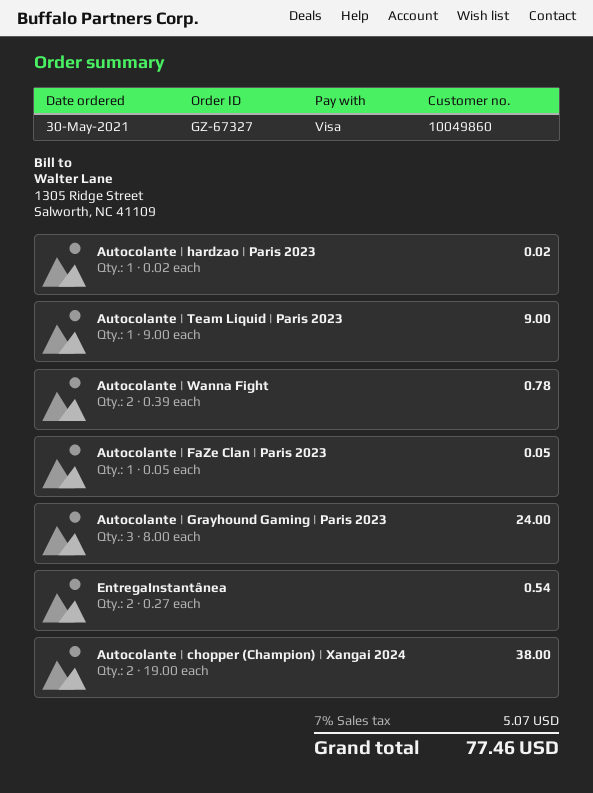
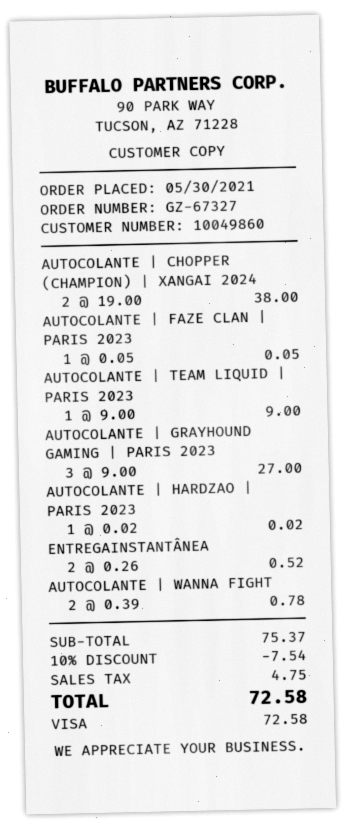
Autocolante | Grayhound Gaming | Paris 2023: 3 x 8.00 = 24.00 -> 3 x 9.00 = 27.00
EntregaInstantânea: 2 x 0.27 = 0.54 -> 2 x 0.26 = 0.52
discount: none -> 10% = 7.54
tax: 5.07 -> 4.75
total: 77.46 -> 72.58

